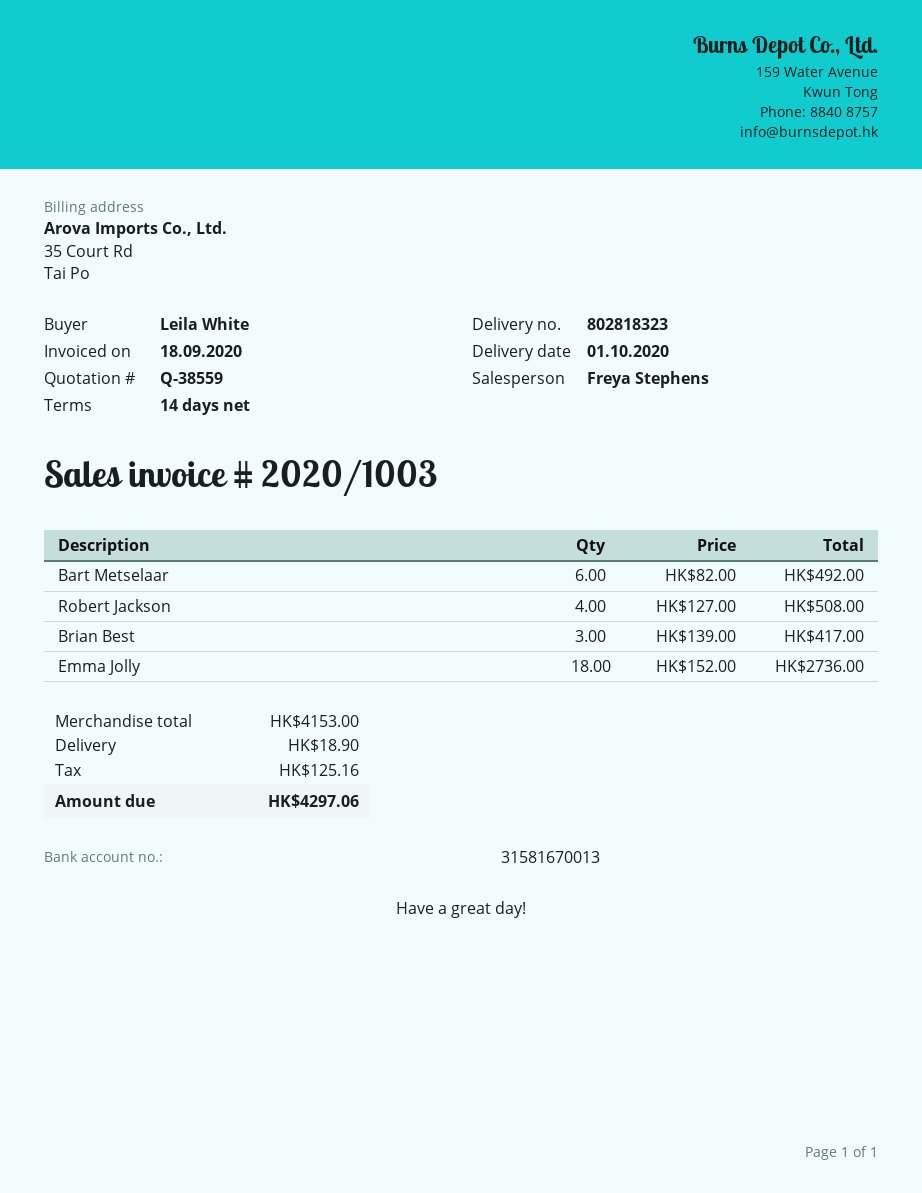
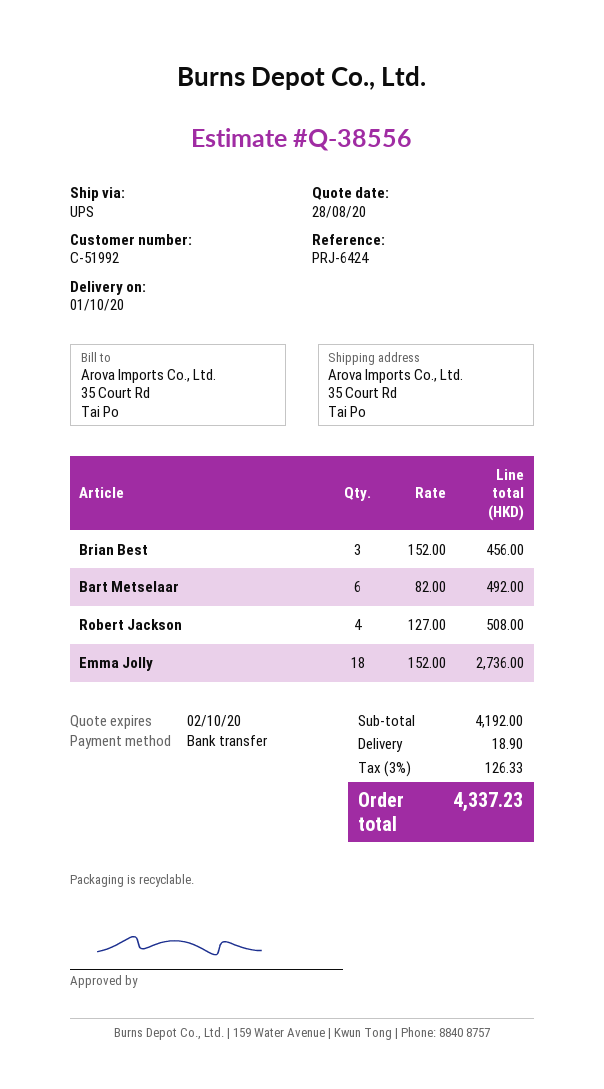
quote number: Q-38559 -> Q-38556
Brian Best: 3 x 139.00 = 417.00 -> 3 x 152.00 = 456.00
subtotal: 4153.00 -> 4192.00
tax: 125.16 -> 126.33
total: 4297.06 -> 4337.23

